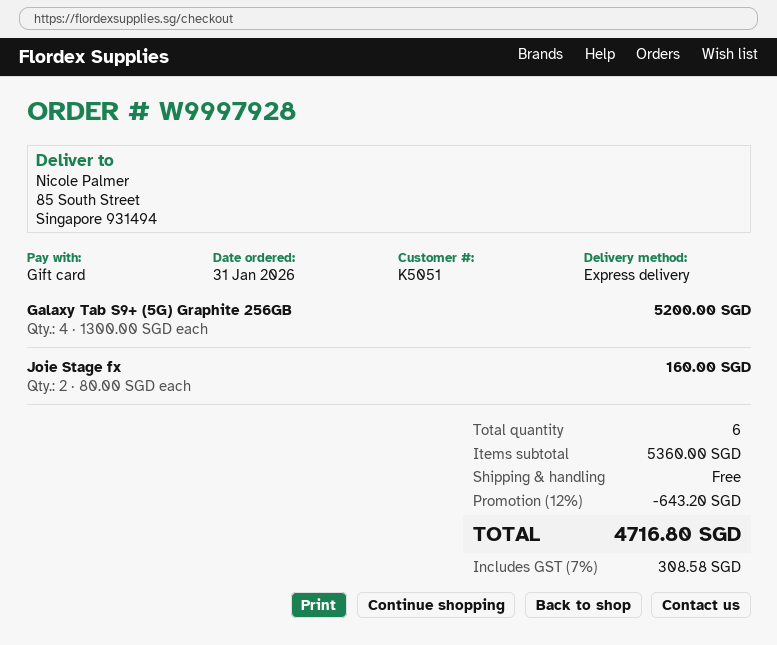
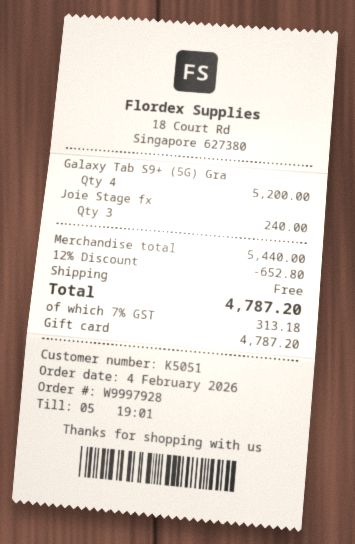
order date: 2026-01-31 -> 2026-02-04
Joie Stage fx: 2 for 160.00 -> 3 for 240.00
subtotal: 5360.00 -> 5440.00
discount: 12% = 643.20 -> 12% = 652.80
tax: 7% = 308.58 -> 7% = 313.18
total: 4716.80 -> 4787.20

